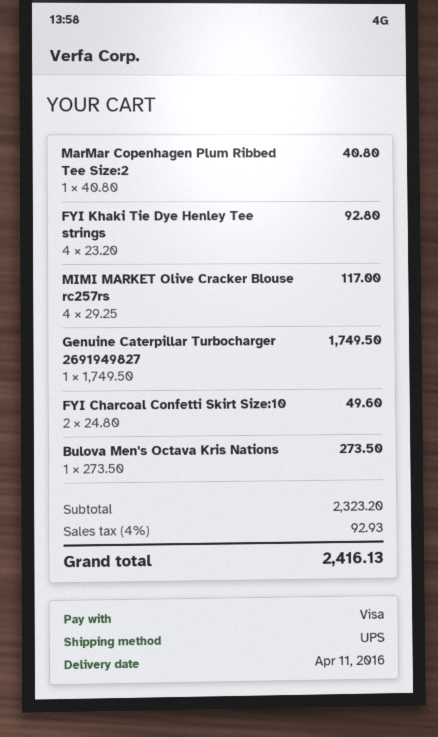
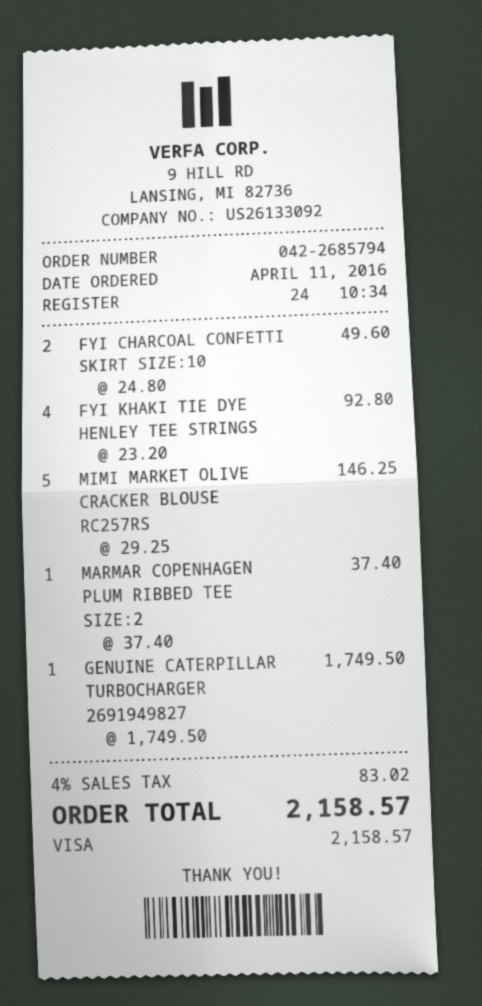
MarMar Copenhagen Plum Ribbed Tee Size:2: 1 x 40.80 = 40.80 -> 1 x 37.40 = 37.40
MIMI MARKET Olive Cracker Blouse rc257rs: 4 x 29.25 = 117.00 -> 5 x 29.25 = 146.25
Bulova Men's Octava Kris Nations: 1 x 273.50 = 273.50 -> none
tax: 4% = 92.93 -> 4% = 83.02
total: 2416.13 -> 2158.57

